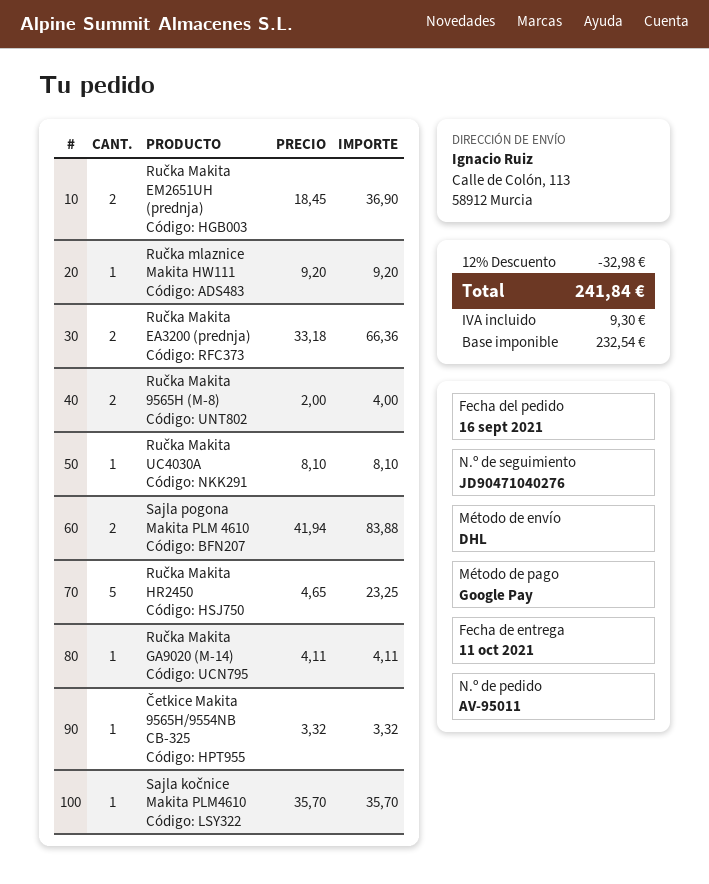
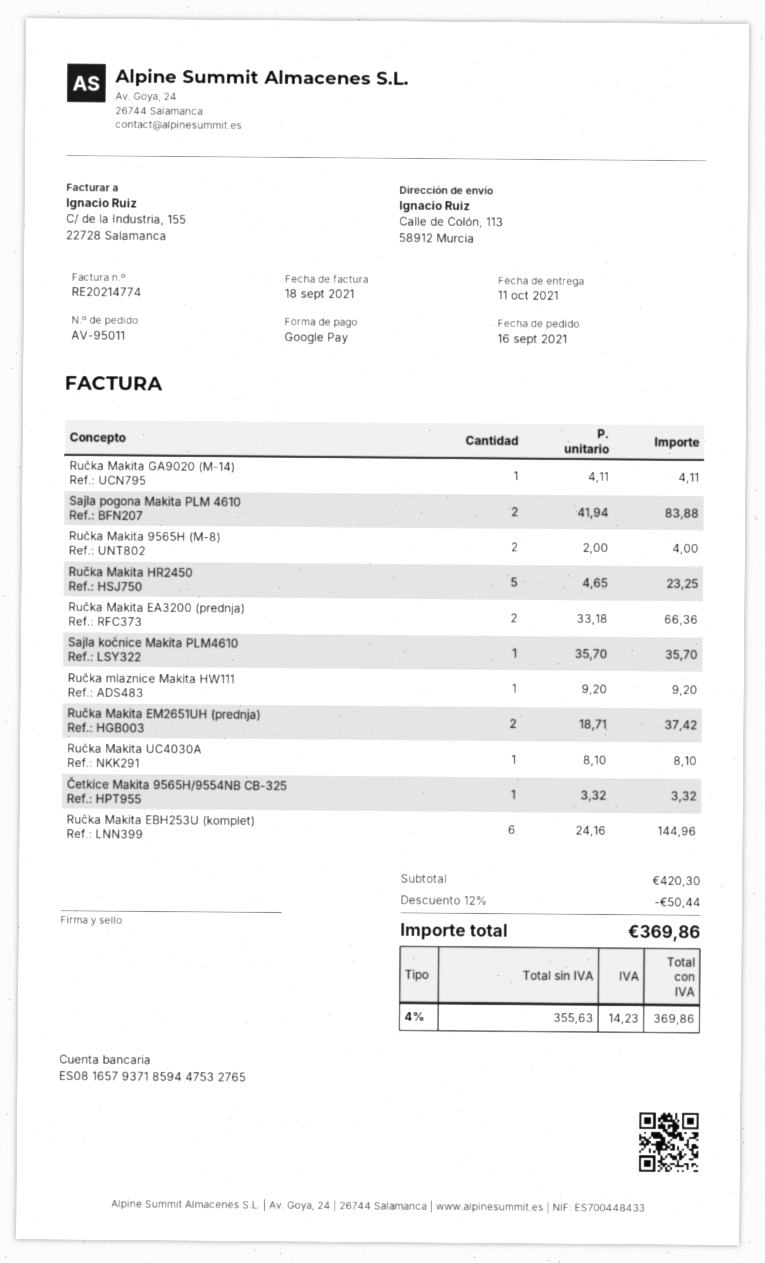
Ručka Makita EM2651UH (prednja): 2 x 18.45 = 36.90 -> 2 x 18.71 = 37.42
Ručka Makita EBH253U (komplet): none -> 6 x 24.16 = 144.96
discount: 12% = 32.98 -> 12% = 50.44
net: 232.54 -> 355.63
tax: 9.30 -> 14.23
total: 241.84 -> 369.86

